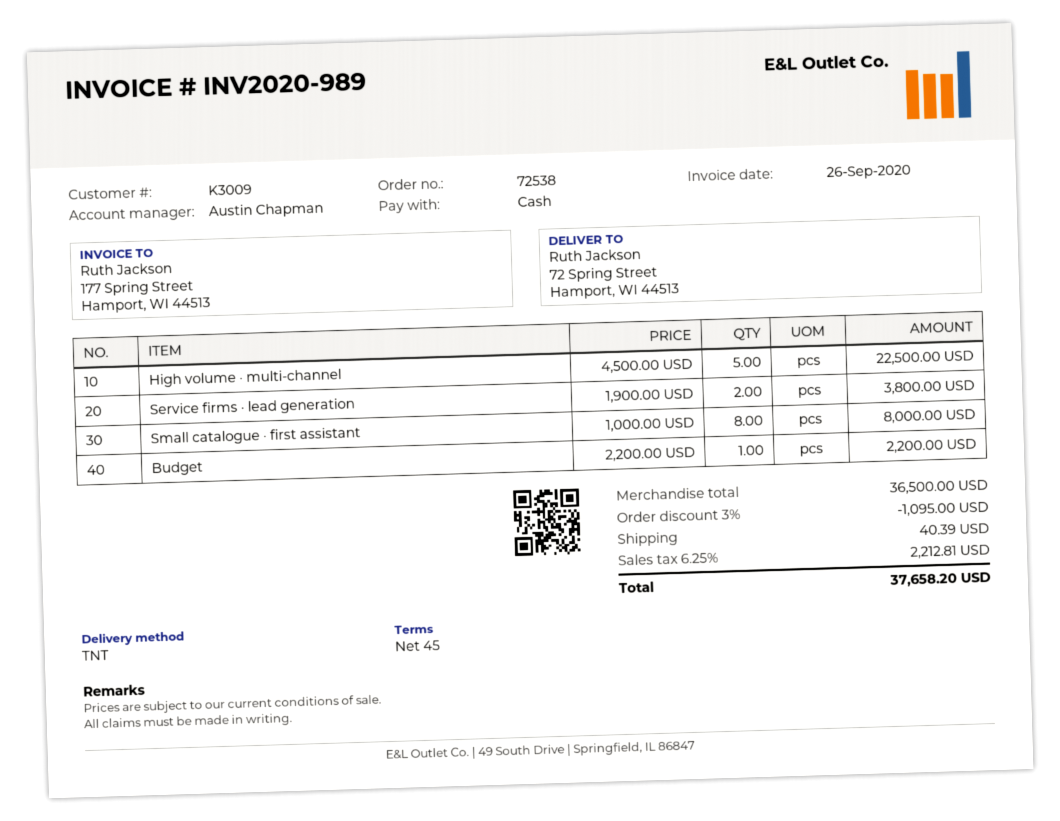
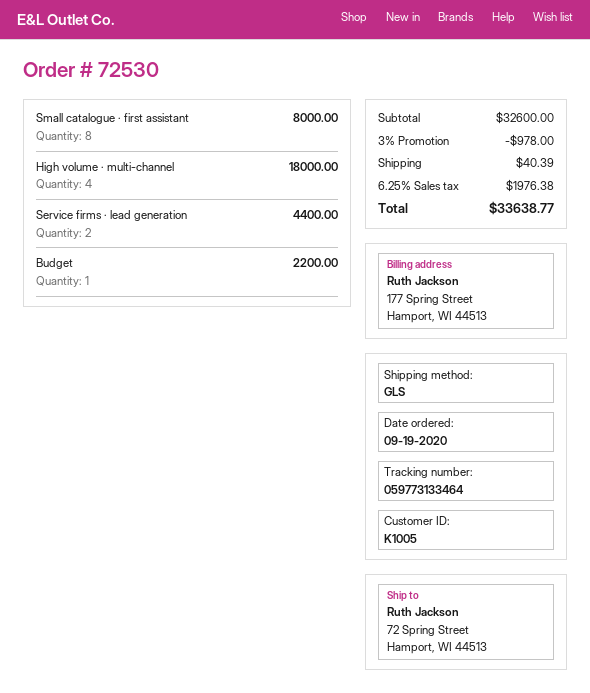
order number: 72538 -> 72530
customer number: K3009 -> K1005
shipping method: TNT -> GLS
High volume · multi-channel: 5 for 22500.00 -> 4 for 18000.00
Service firms · lead generation: 2 for 3800.00 -> 2 for 4400.00
subtotal: 36500.00 -> 32600.00
discount: 3% = 1095.00 -> 3% = 978.00
tax: 6.25% = 2212.81 -> 6.25% = 1976.38
total: 37658.20 -> 33638.77

